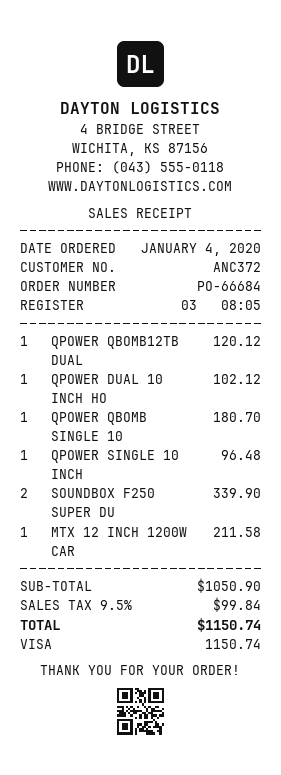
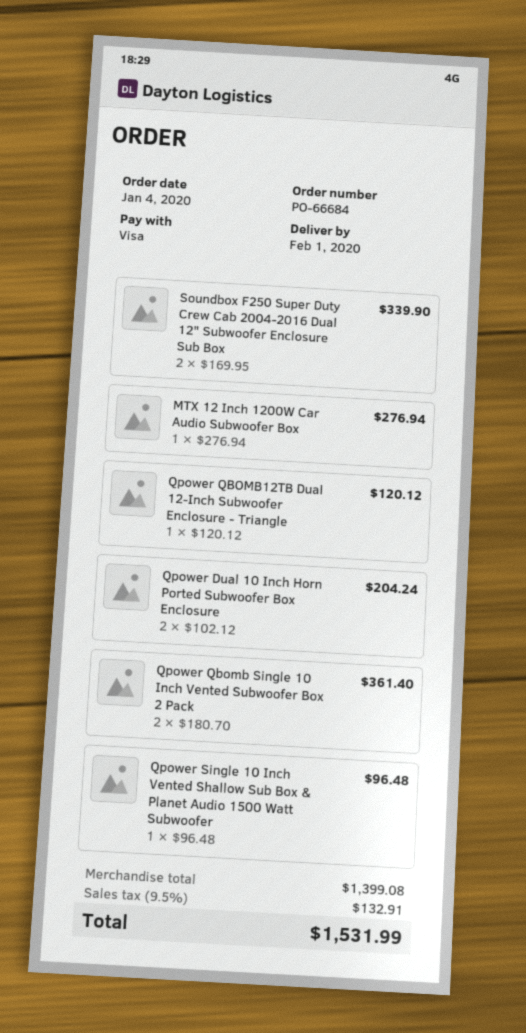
QPOWER DUAL 10 INCH HO: 1 for 102.12 -> 2 for 204.24
QPOWER QBOMB SINGLE 10: 1 for 180.70 -> 2 for 361.40
MTX 12 INCH 1200W CAR: 1 for 211.58 -> 1 for 276.94
subtotal: 1050.90 -> 1399.08
tax: 9.5% = 99.84 -> 9.5% = 132.91
total: 1150.74 -> 1531.99

